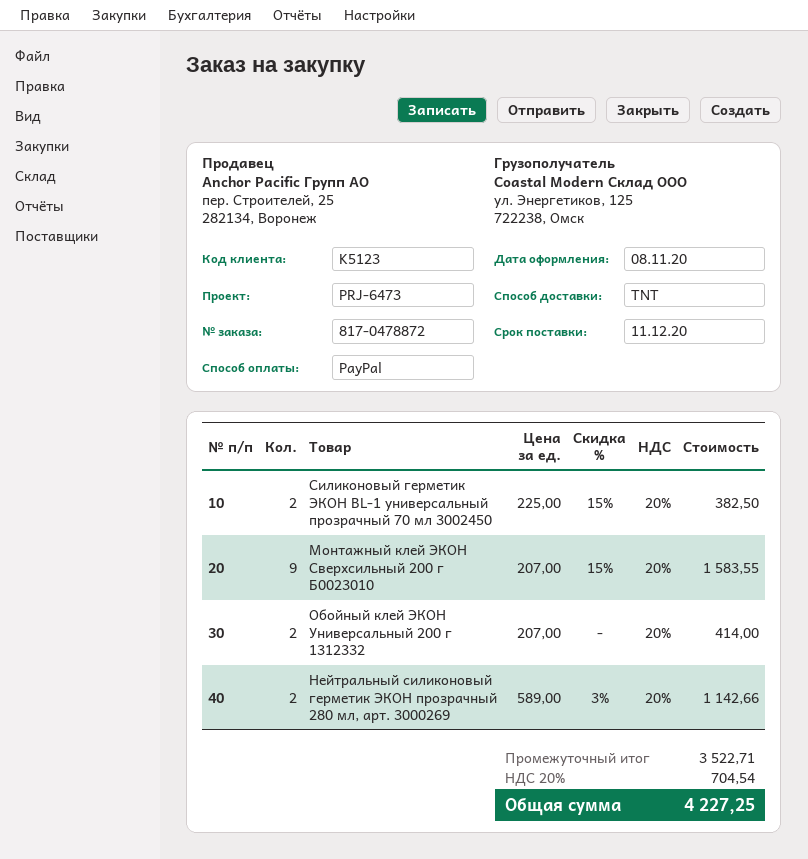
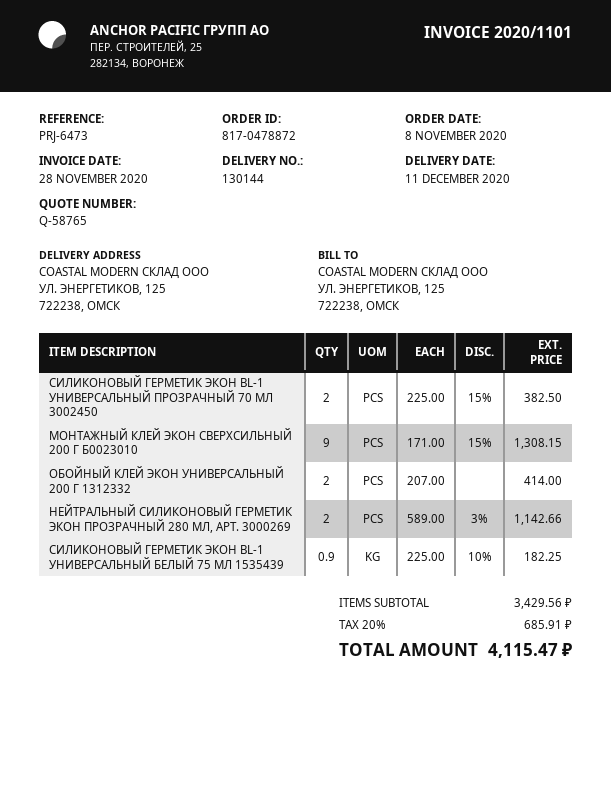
Монтажный клей ЭКОН Сверхсильный 200 г Б0023010: 9 x 207.00 - 15% = 1583.55 -> 9 x 171.00 - 15% = 1308.15
СИЛИКОНОВЫЙ ГЕРМЕТИК ЭКОН BL-1 УНИВЕРСАЛЬНЫЙ БЕЛЫЙ 75 МЛ 1535439: none -> 0.9 x 225.00 - 10% = 182.25
subtotal: 3522.71 -> 3429.56
tax: 20% = 704.54 -> 20% = 685.91
total: 4227.25 -> 4115.47

